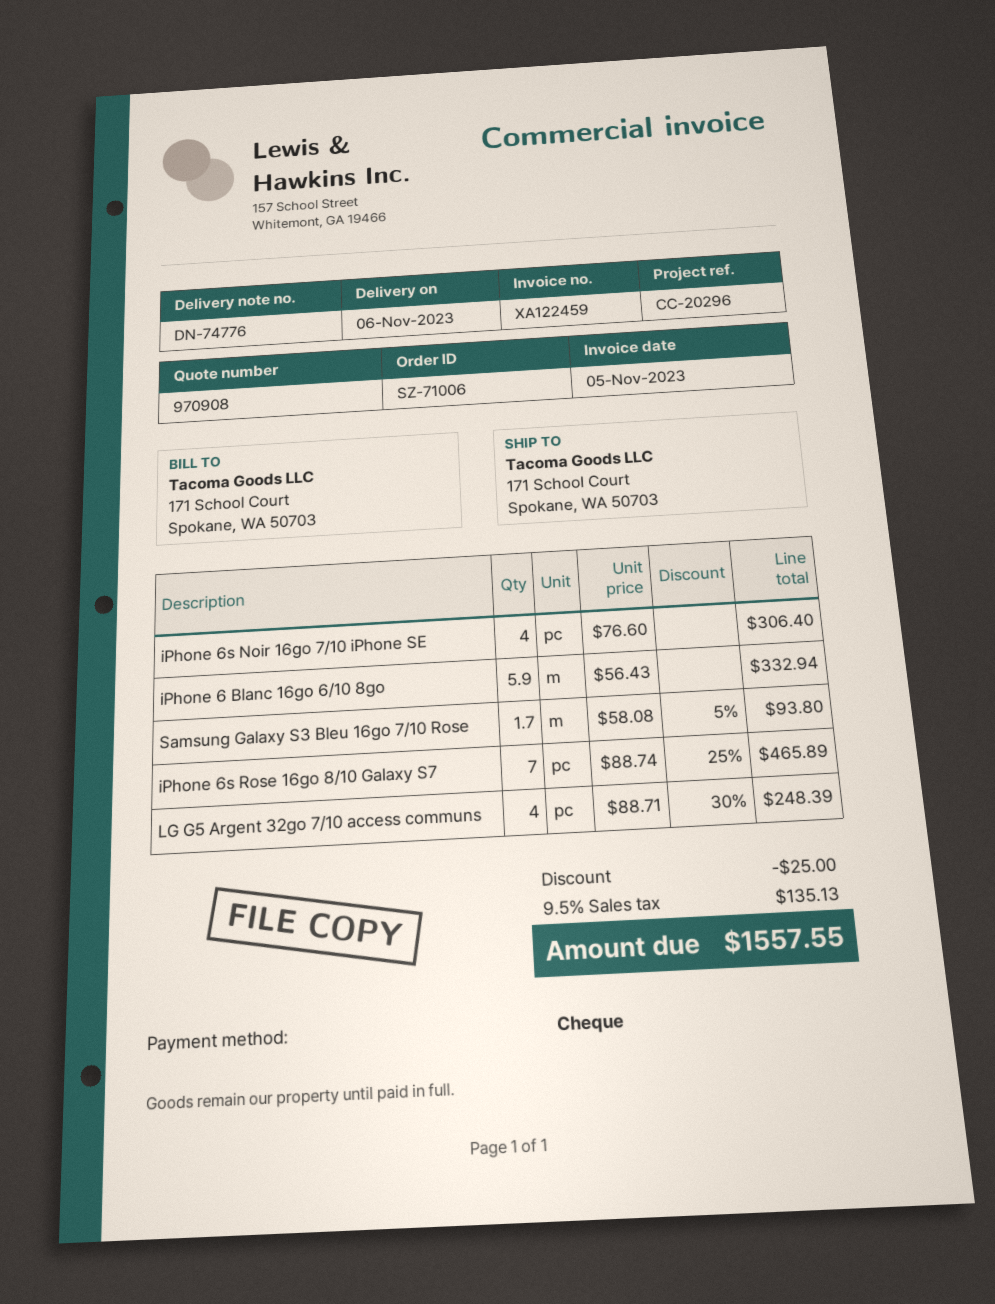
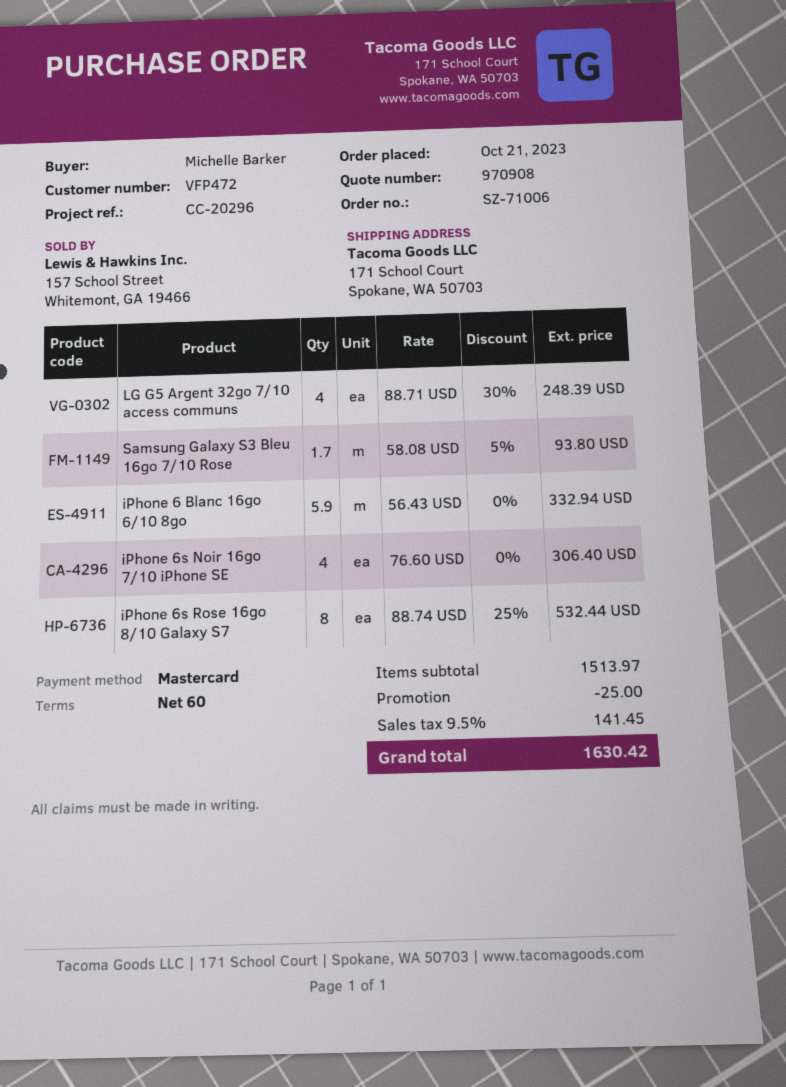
payment method: cheque -> Mastercard
iPhone 6s Rose 16go 8/10 Galaxy S7: 7 x 88.74 - 25% = 465.89 -> 8 x 88.74 - 25% = 532.44
tax: 9.5% = 135.13 -> 9.5% = 141.45
total: 1557.55 -> 1630.42

